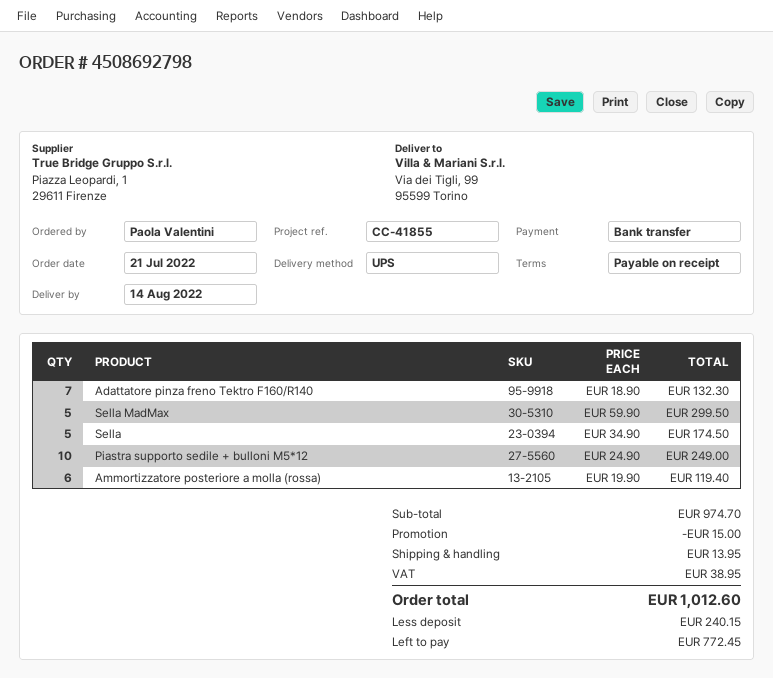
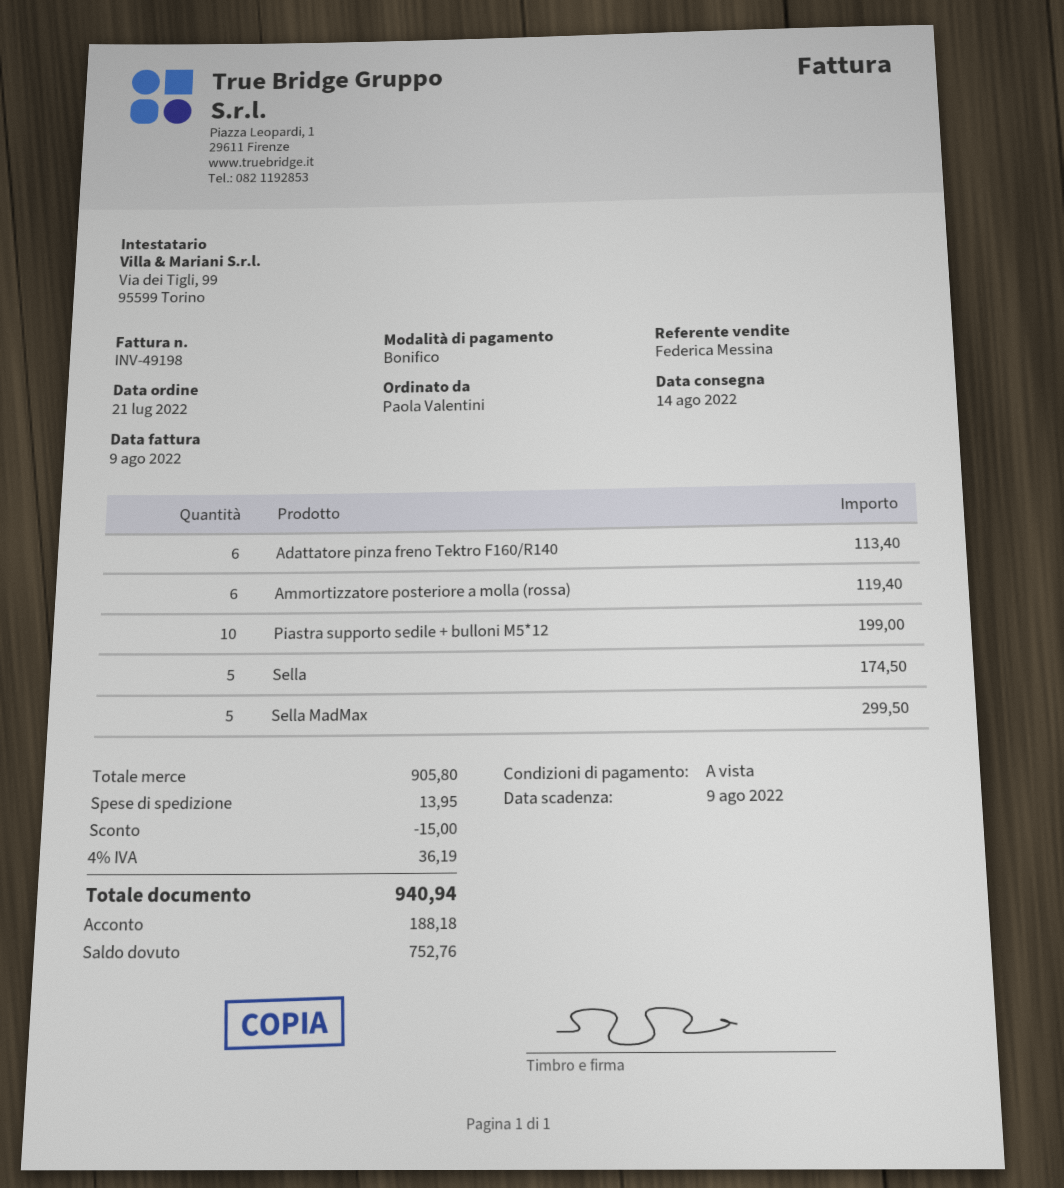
Adattatore pinza freno Tektro F160/R140: 7 for 132.30 -> 6 for 113.40
Piastra supporto sedile + bulloni M5*12: 10 for 249.00 -> 10 for 199.00
subtotal: 974.70 -> 905.80
tax: 38.95 -> 36.19
total: 1012.60 -> 940.94
deposit: 240.15 -> 188.18
balance: 772.45 -> 752.76

